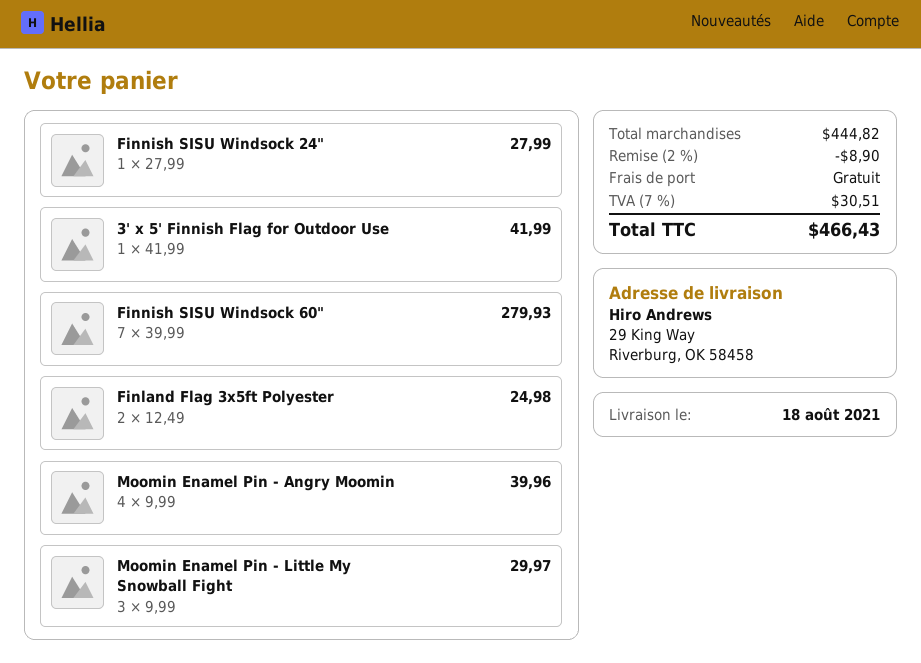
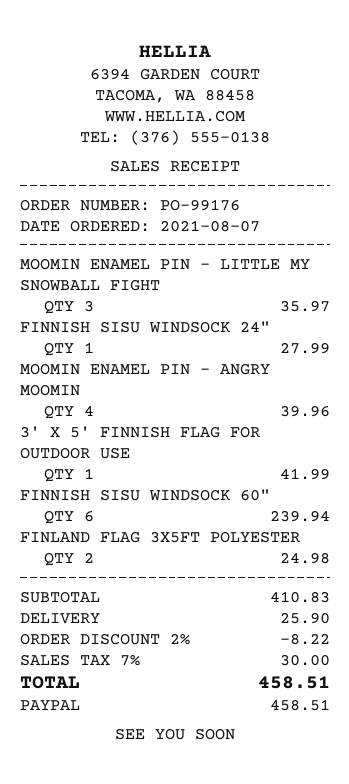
Finnish SISU Windsock 60": 7 for 279.93 -> 6 for 239.94
Moomin Enamel Pin - Little My Snowball Fight: 3 for 29.97 -> 3 for 35.97
subtotal: 444.82 -> 410.83
discount: 2% = 8.90 -> 2% = 8.22
shipping: 0.00 -> 25.90
tax: 7% = 30.51 -> 7% = 30.00
total: 466.43 -> 458.51

